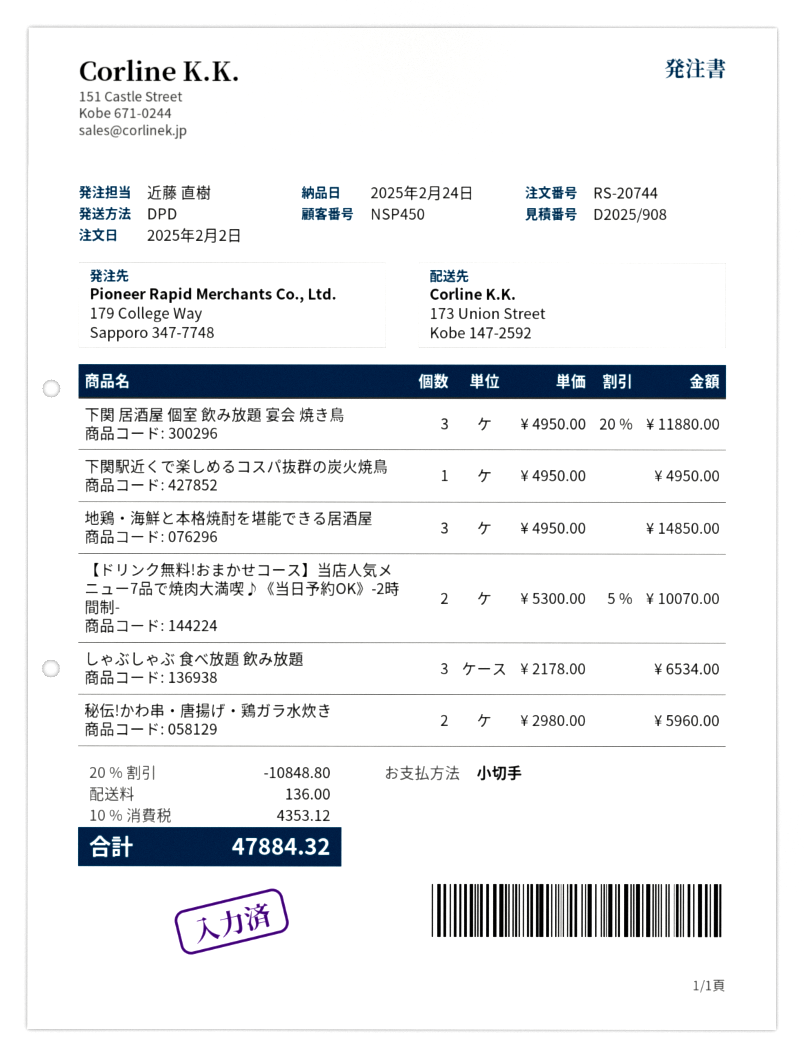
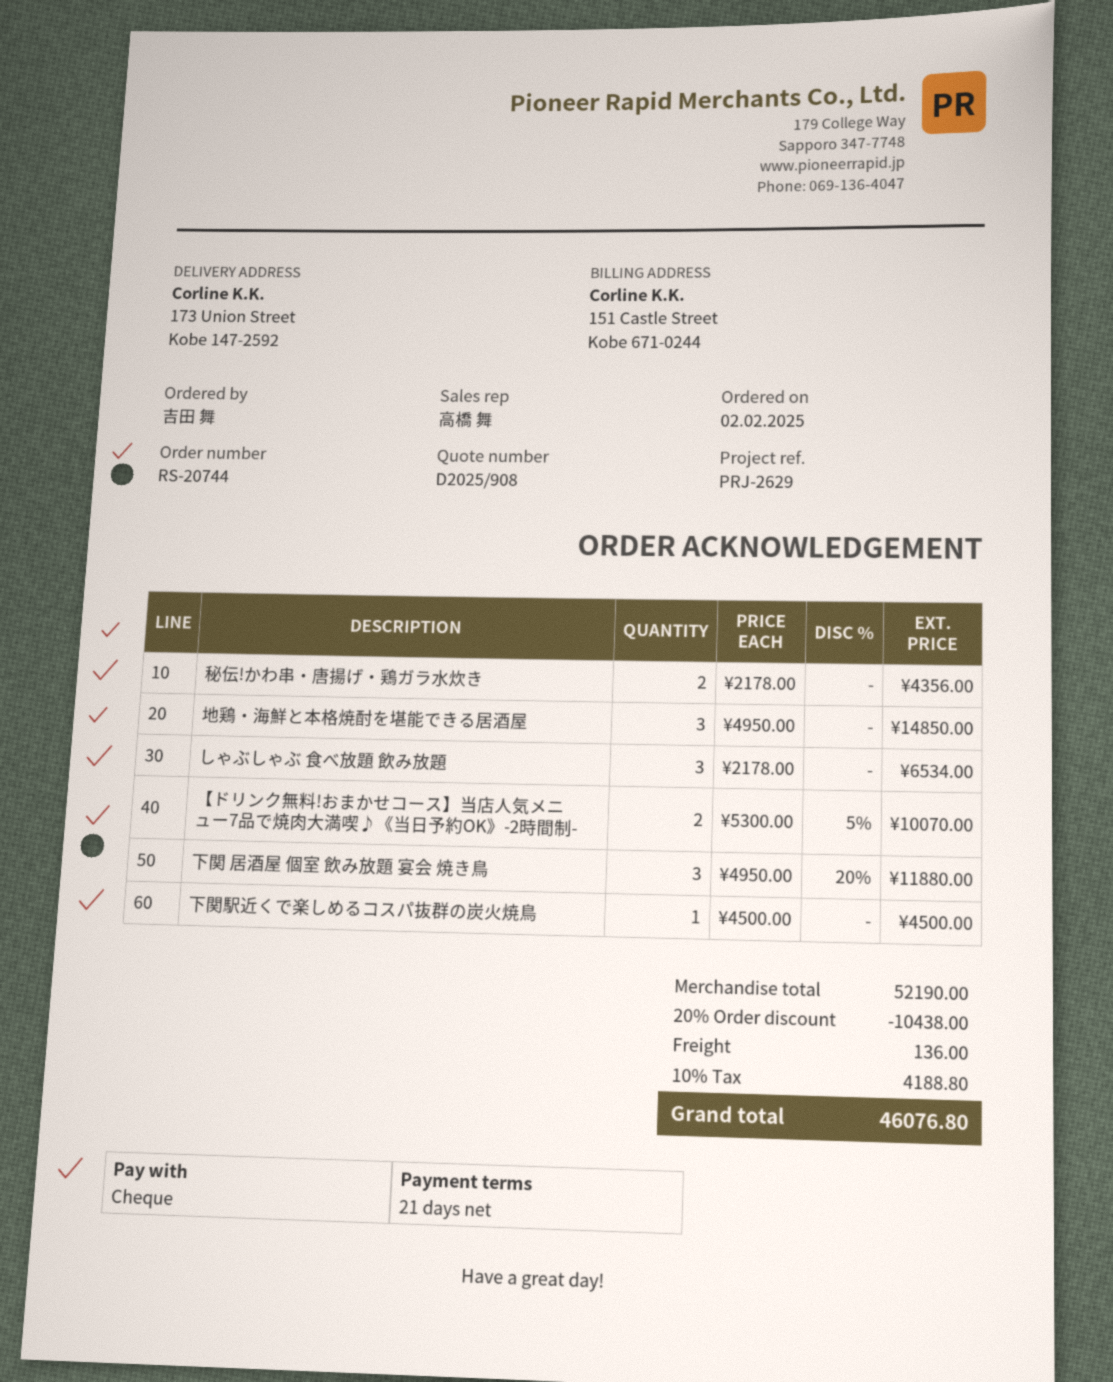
ordered by: 近藤 直樹 -> 吉田 舞
下関駅近くで楽しめるコスパ抜群の炭火焼鳥: 1 x 4950.00 = 4950.00 -> 1 x 4500.00 = 4500.00
秘伝!かわ串・唐揚げ・鶏ガラ水炊き: 2 x 2980.00 = 5960.00 -> 2 x 2178.00 = 4356.00
discount: 20% = 10848.80 -> 20% = 10438.00
tax: 10% = 4353.12 -> 10% = 4188.80
total: 47884.32 -> 46076.80

